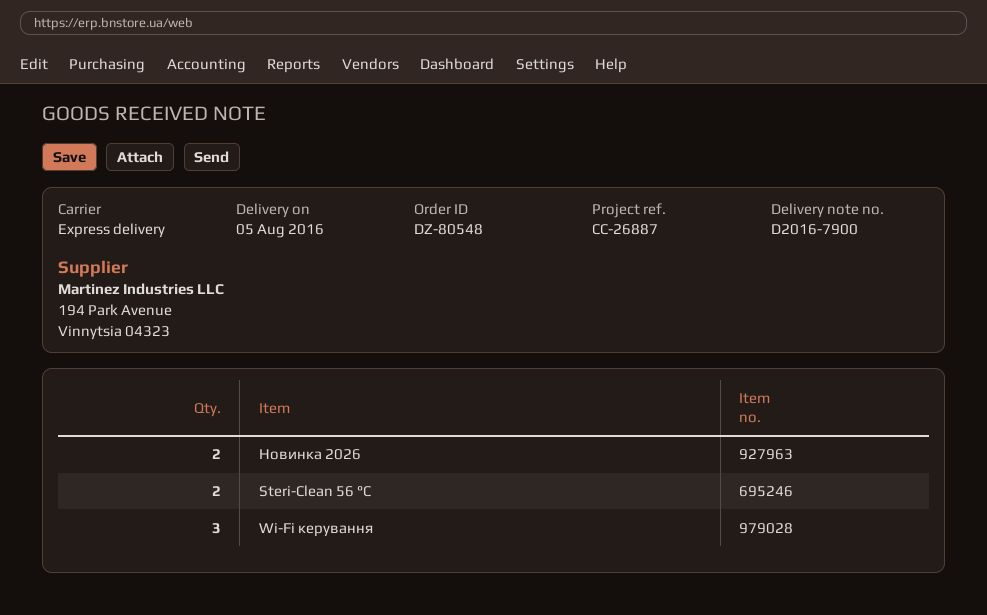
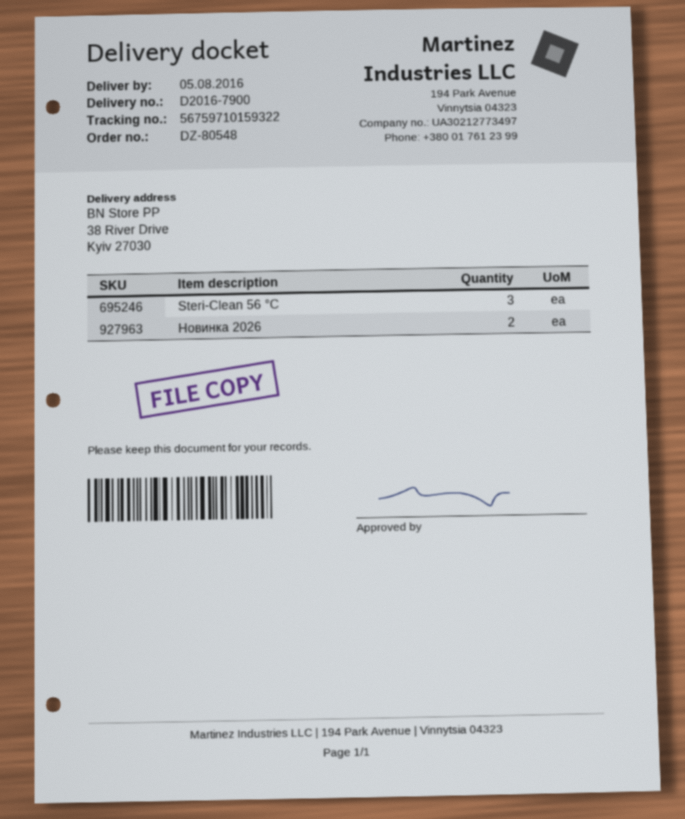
Steri-Clean 56 °C: 2 -> 3
Wi-Fi керування: 3 -> none

